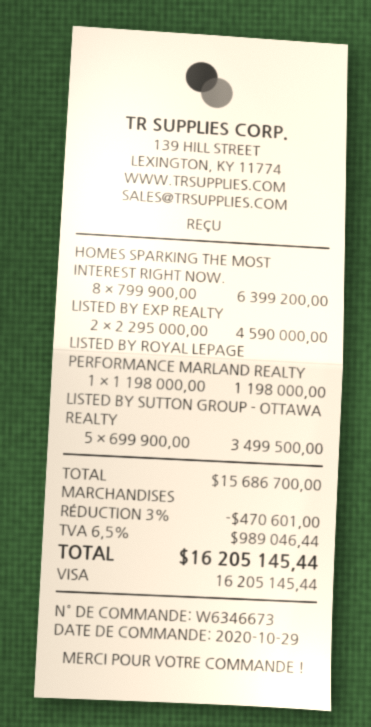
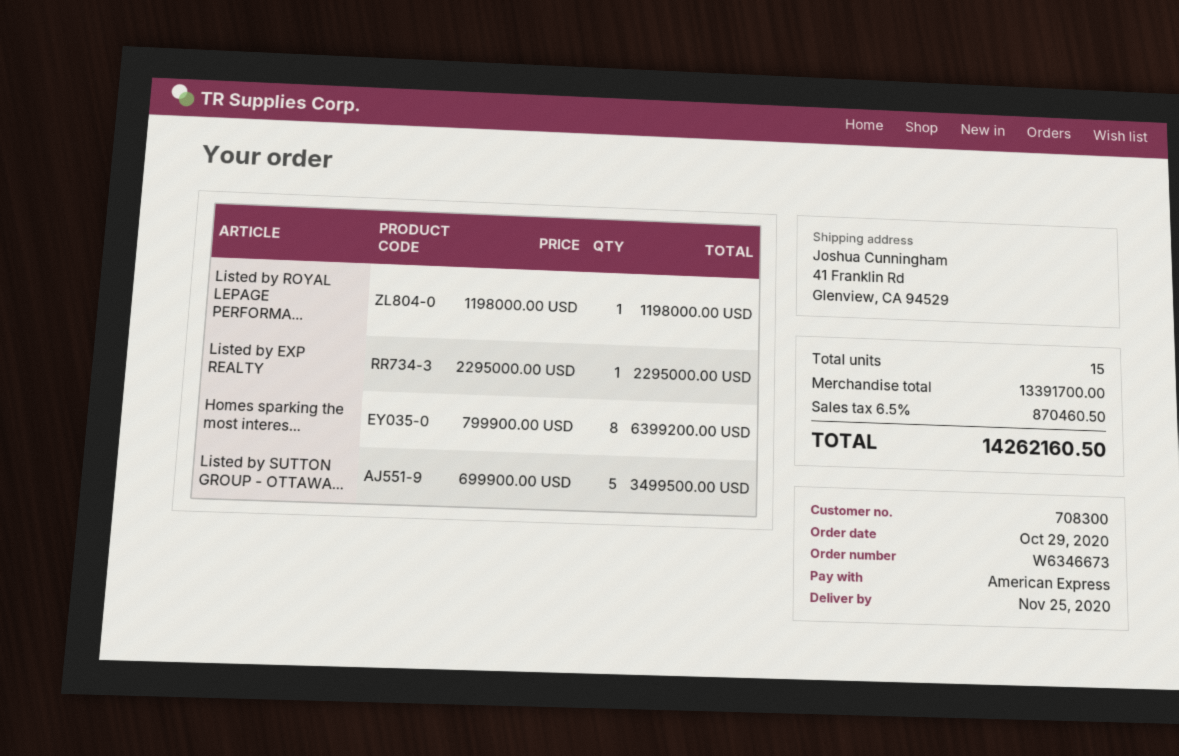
payment method: Visa -> American Express
LISTED BY EXP REALTY: 2 x 2295000.00 = 4590000.00 -> 1 x 2295000.00 = 2295000.00
subtotal: 15686700.00 -> 13391700.00
discount: 3% = 470601.00 -> none
tax: 6.5% = 989046.44 -> 6.5% = 870460.50
total: 16205145.44 -> 14262160.50

